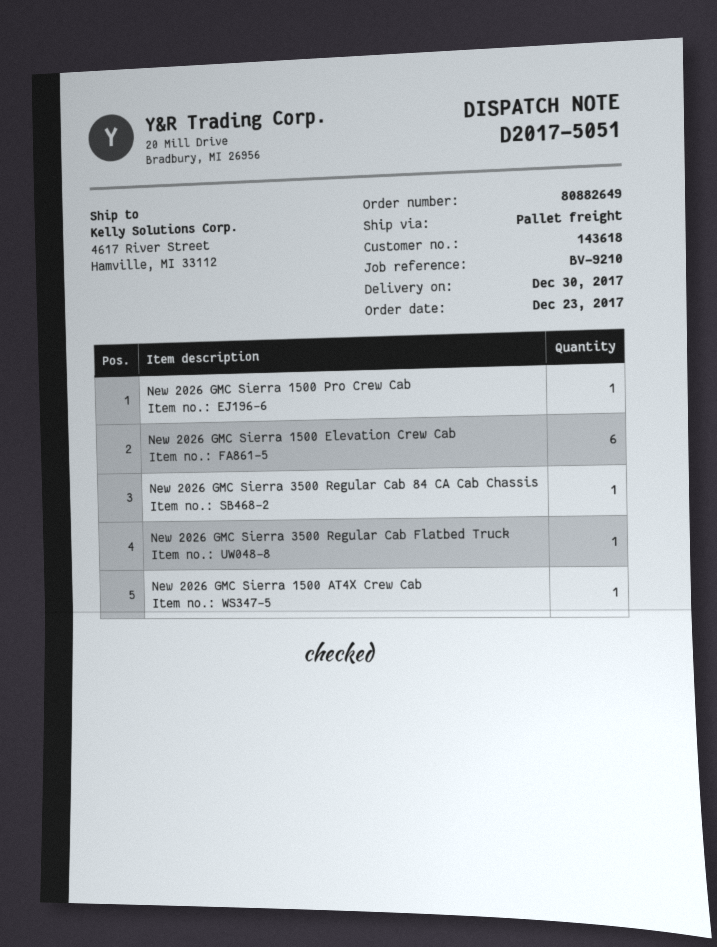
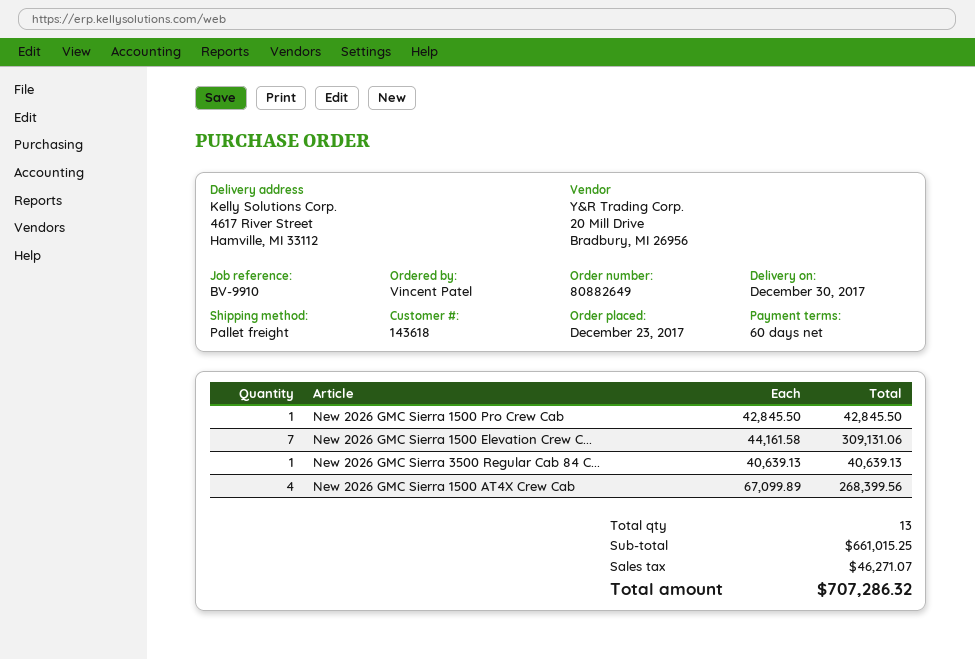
reference: BV-9210 -> BV-9910
New 2026 GMC Sierra 1500 Elevation Crew Cab: 6 -> 7
New 2026 GMC Sierra 3500 Regular Cab Flatbed Truck: 1 -> none
New 2026 GMC Sierra 1500 AT4X Crew Cab: 1 -> 4

